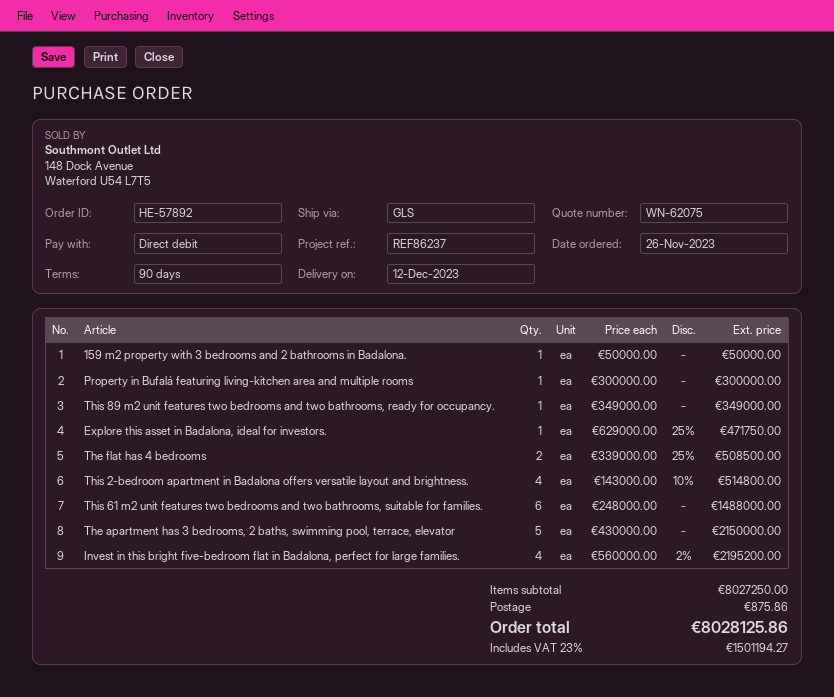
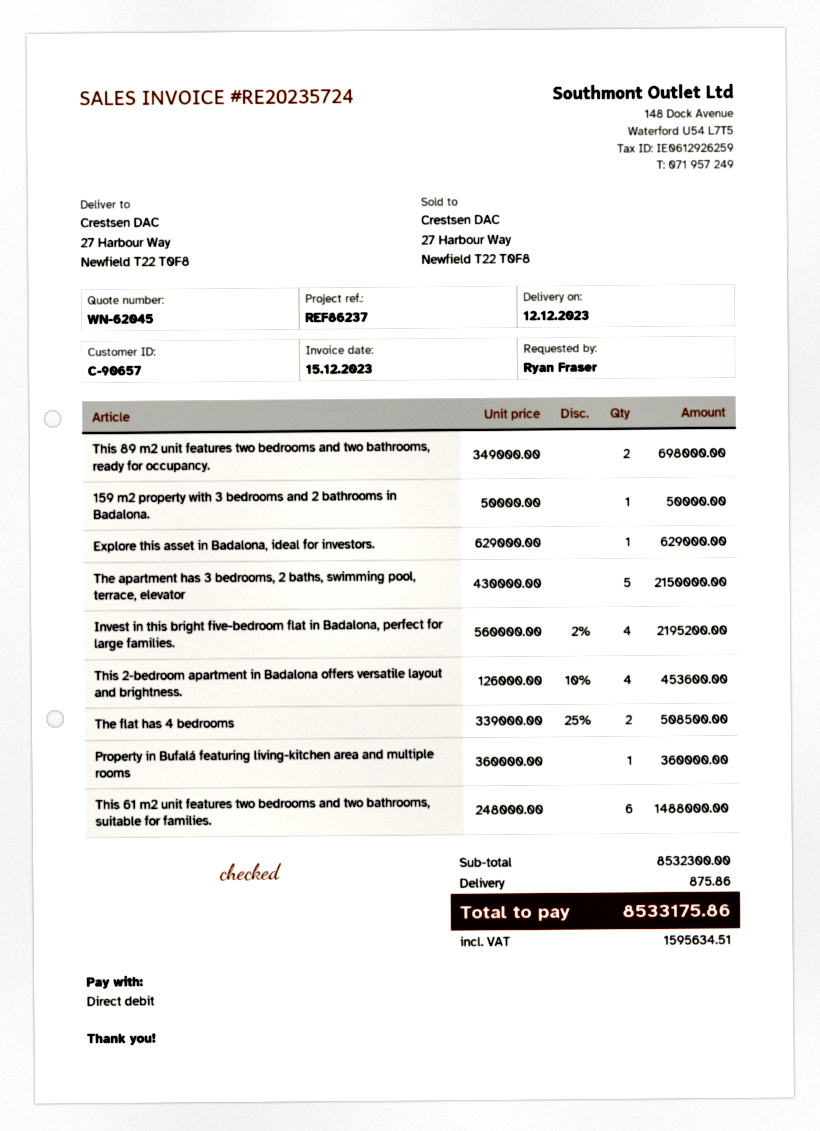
quote number: WN-62075 -> WN-62045
Property in Bufalá featuring living-kitchen area and multiple rooms: 1 x 300000.00 = 300000.00 -> 1 x 360000.00 = 360000.00
This 89 m2 unit features two bedrooms and two bathrooms, ready for occupancy.: 1 x 349000.00 = 349000.00 -> 2 x 349000.00 = 698000.00
Explore this asset in Badalona, ideal for investors.: 1 x 629000.00 - 25% = 471750.00 -> 1 x 629000.00 = 629000.00
This 2-bedroom apartment in Badalona offers versatile layout and brightness.: 4 x 143000.00 - 10% = 514800.00 -> 4 x 126000.00 - 10% = 453600.00
subtotal: 8027250.00 -> 8532300.00
tax: 1501194.27 -> 1595634.51
total: 8028125.86 -> 8533175.86

